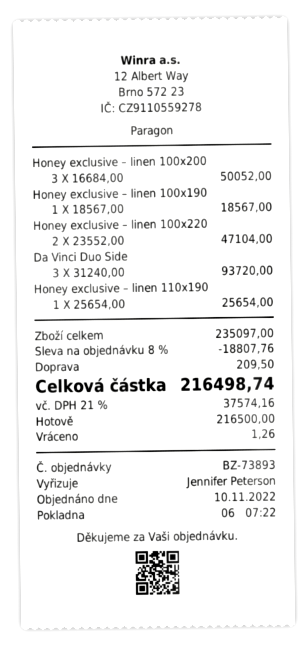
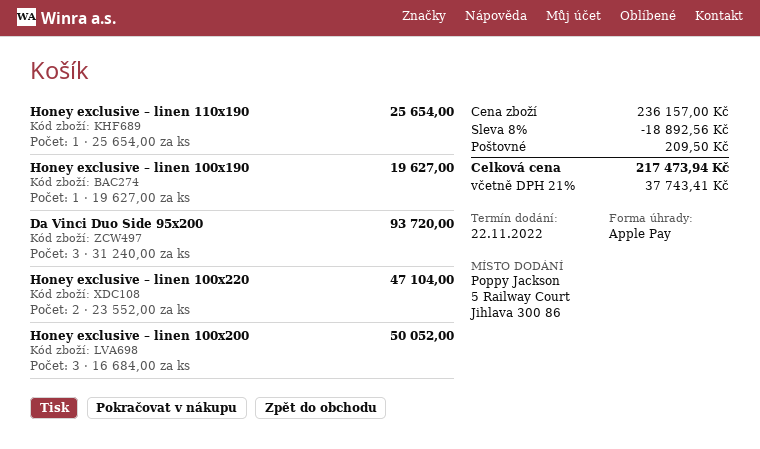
payment method: cash -> Apple Pay
Honey exclusive – linen 100x190: 1 x 18567.00 = 18567.00 -> 1 x 19627.00 = 19627.00
subtotal: 235097.00 -> 236157.00
discount: 8% = 18807.76 -> 8% = 18892.56
tax: 21% = 37574.16 -> 21% = 37743.41
total: 216498.74 -> 217473.94

